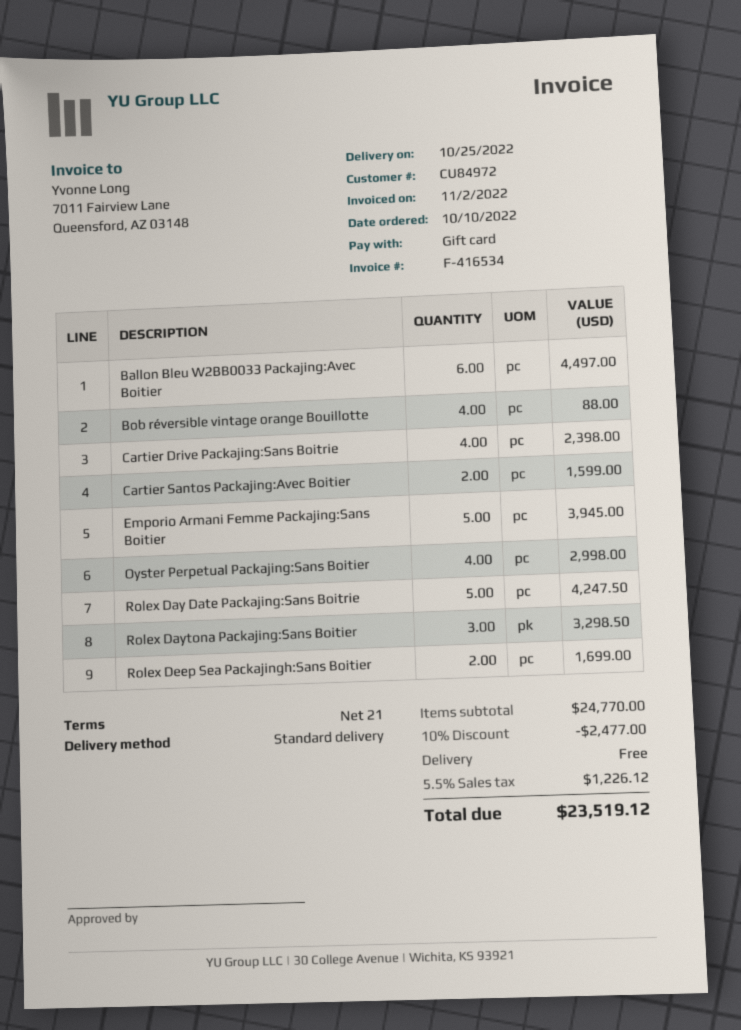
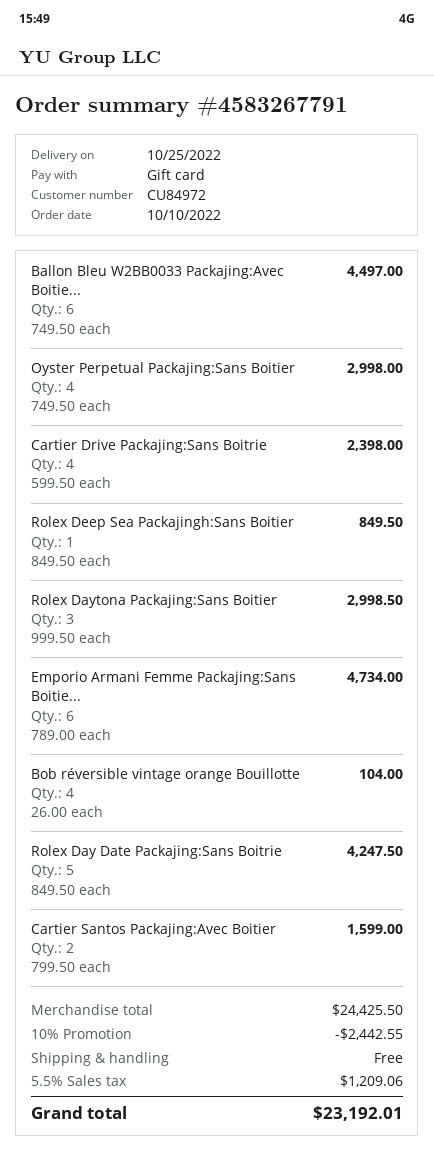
Bob réversible vintage orange Bouillotte: 4 for 88.00 -> 4 for 104.00
Emporio Armani Femme Packajing:Sans Boitier: 5 for 3945.00 -> 6 for 4734.00
Rolex Daytona Packajing:Sans Boitier: 3 for 3298.50 -> 3 for 2998.50
Rolex Deep Sea Packajingh:Sans Boitier: 2 for 1699.00 -> 1 for 849.50
subtotal: 24770.00 -> 24425.50
discount: 10% = 2477.00 -> 10% = 2442.55
tax: 5.5% = 1226.12 -> 5.5% = 1209.06
total: 23519.12 -> 23192.01

